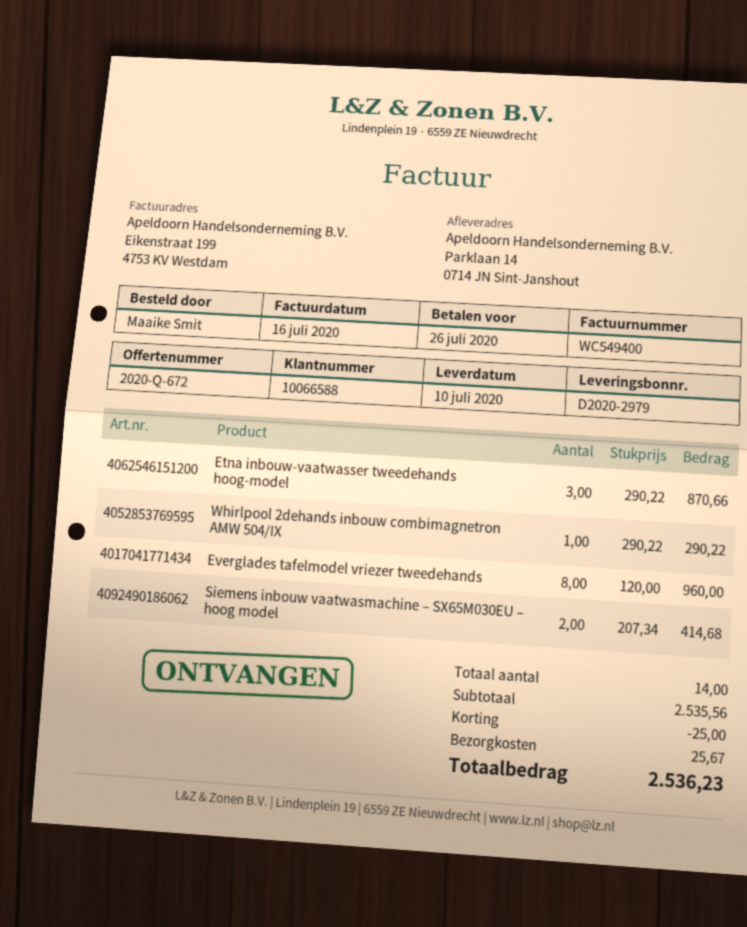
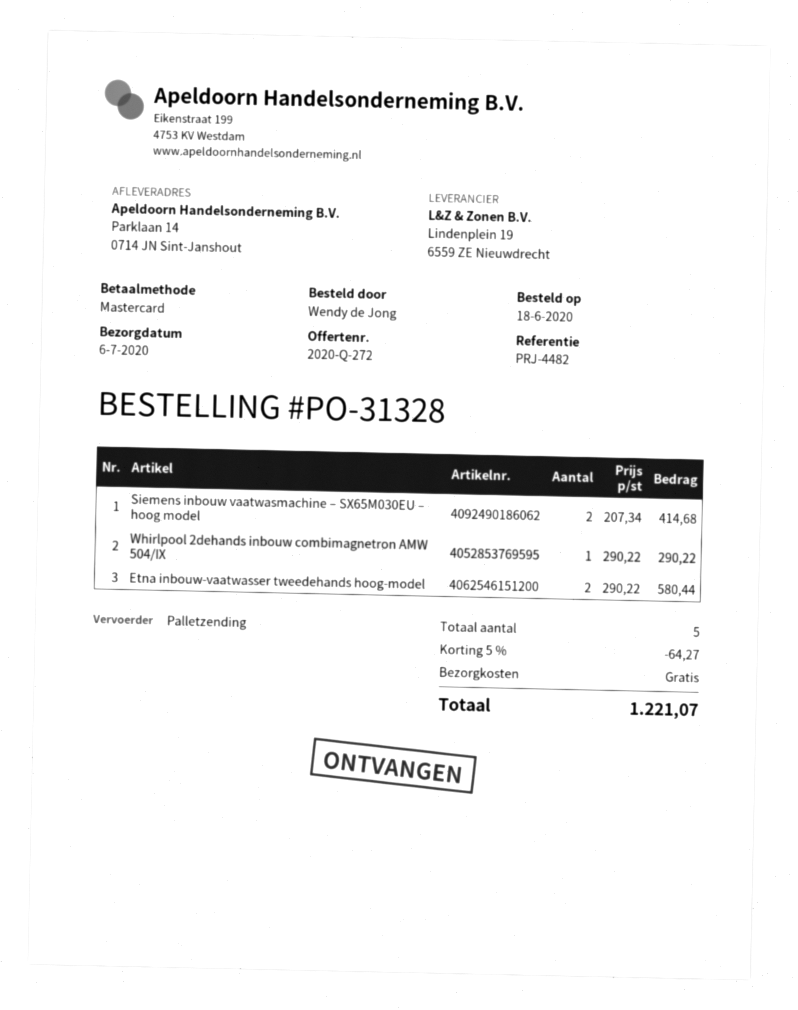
quote number: 2020-Q-672 -> 2020-Q-272
delivery date: 2020-07-10 -> 2020-07-06
ordered by: Maaike Smit -> Wendy de Jong
Etna inbouw-vaatwasser tweedehands hoog-model: 3 x 290.22 = 870.66 -> 2 x 290.22 = 580.44
Everglades tafelmodel vriezer tweedehands: 8 x 120.00 = 960.00 -> none
total quantity: 14 -> 5
discount: 25.00 -> 64.27
shipping: 25.67 -> 0.00
total: 2536.23 -> 1221.07

